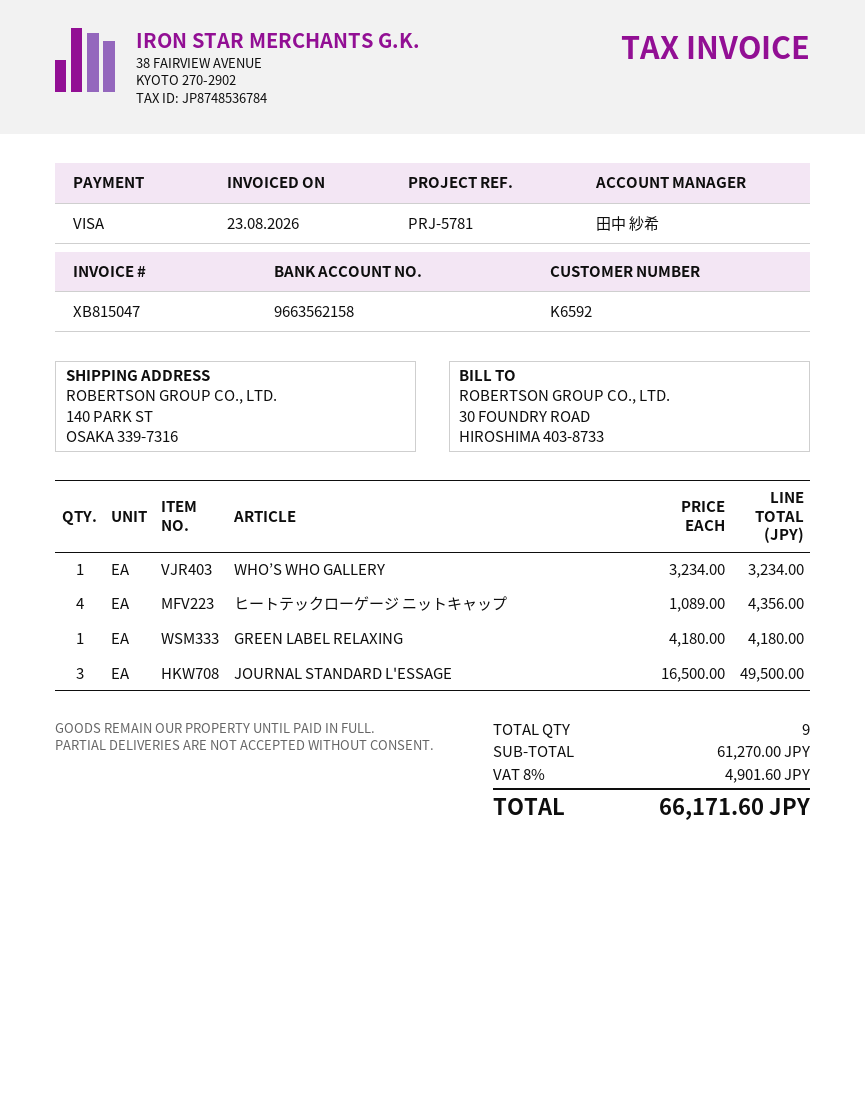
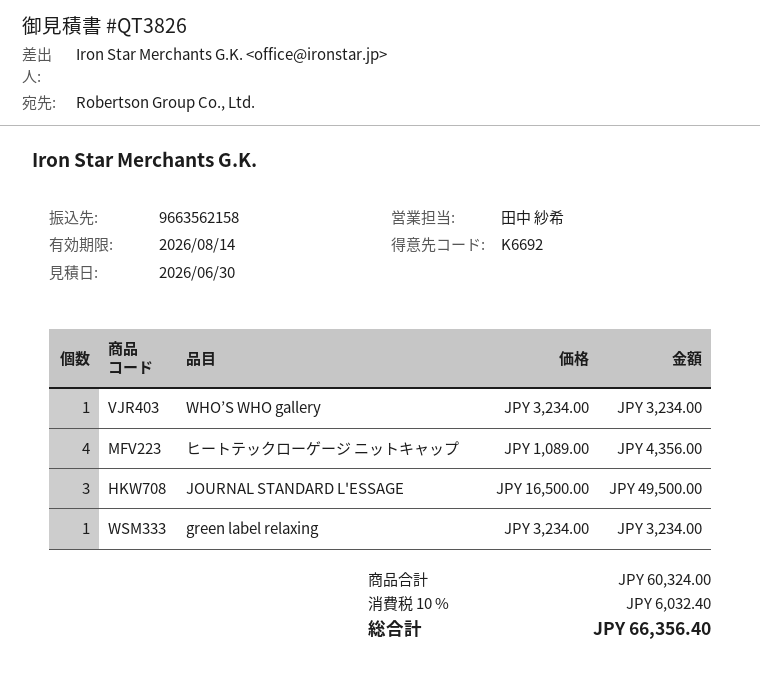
customer number: K6592 -> K6692
GREEN LABEL RELAXING: 1 x 4180.00 = 4180.00 -> 1 x 3234.00 = 3234.00
subtotal: 61270.00 -> 60324.00
tax: 8% = 4901.60 -> 10% = 6032.40
total: 66171.60 -> 66356.40

